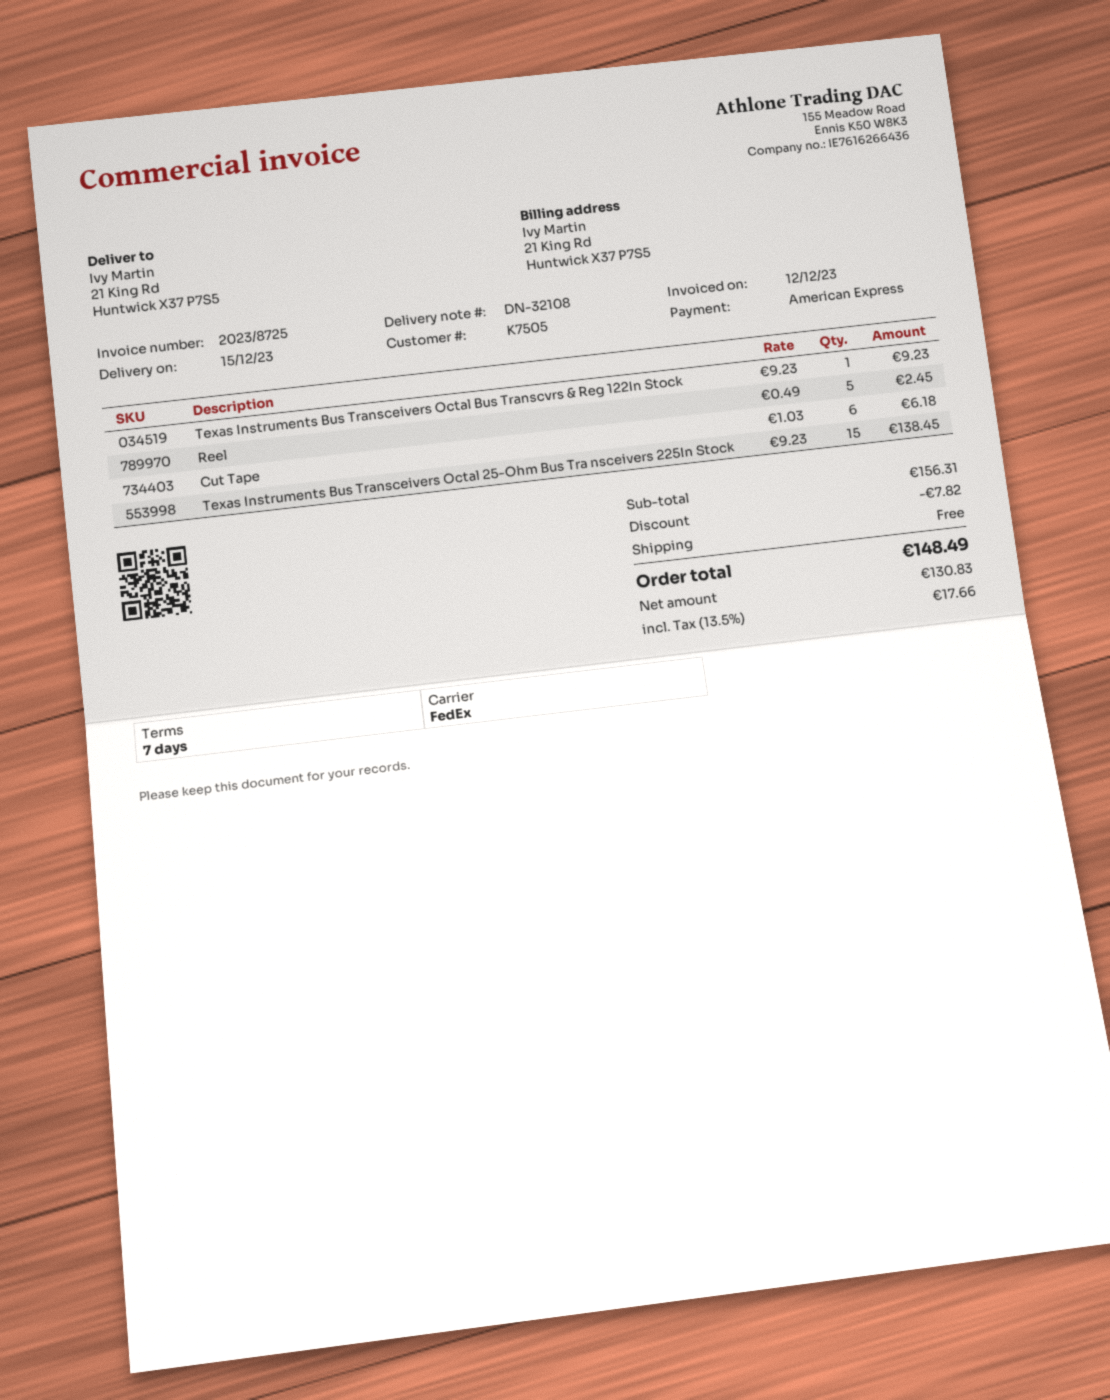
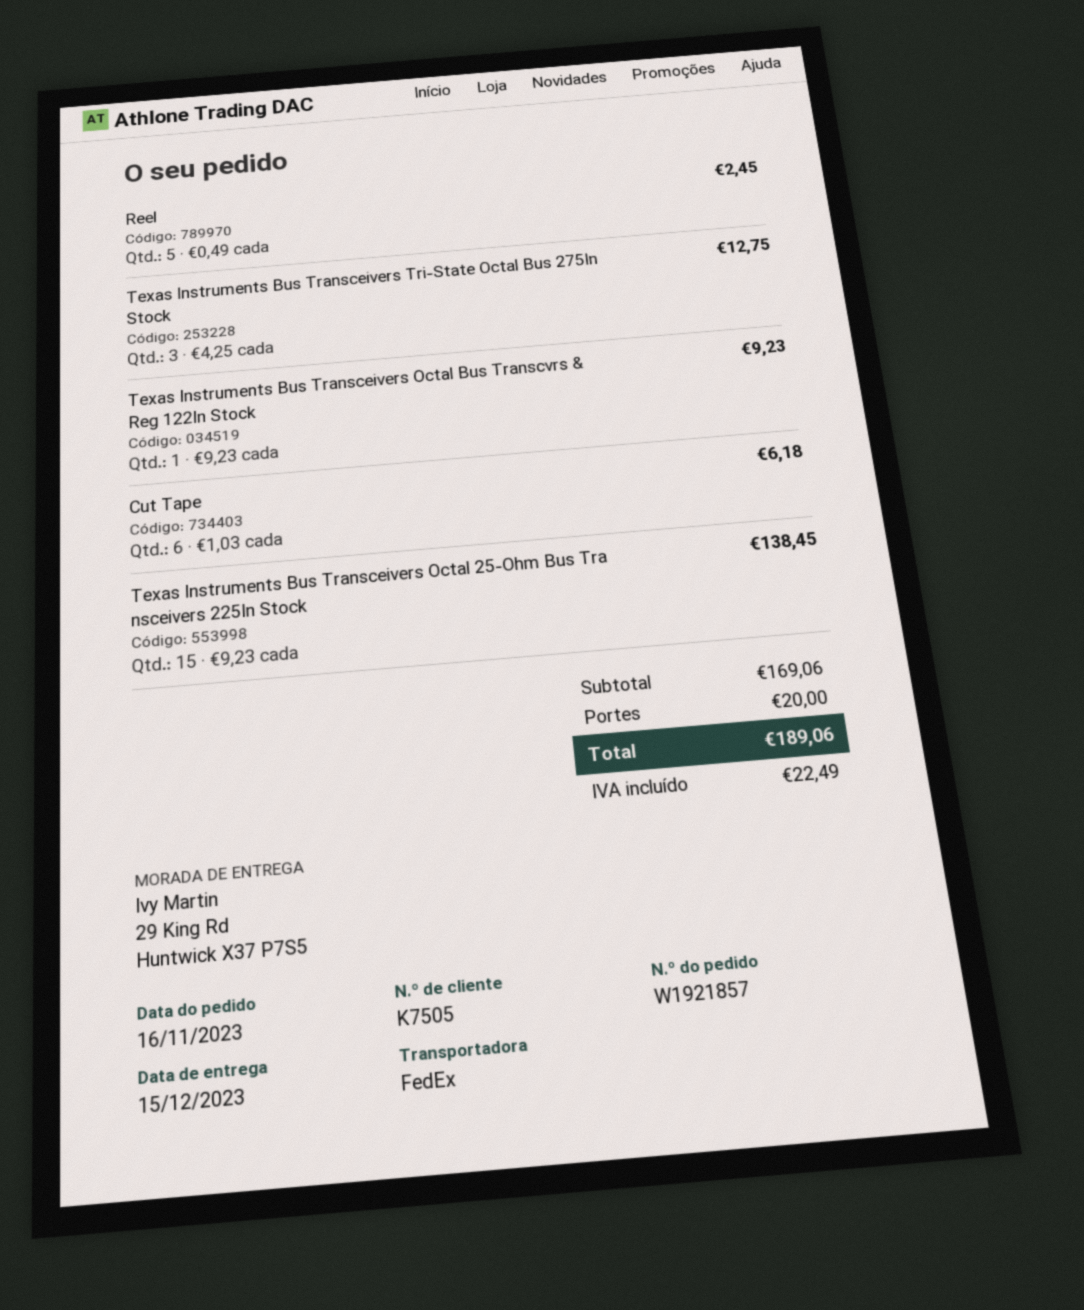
ship to: 21 King Rd, Huntwick X37 P7S5 -> 29 King Rd, Huntwick X37 P7S5
Texas Instruments Bus Transceivers Tri-State Octal Bus 275In Stock: none -> 3 x 4.25 = 12.75
subtotal: 156.31 -> 169.06
discount: 7.82 -> none
shipping: 0.00 -> 20.00
tax: 17.66 -> 22.49
total: 148.49 -> 189.06

